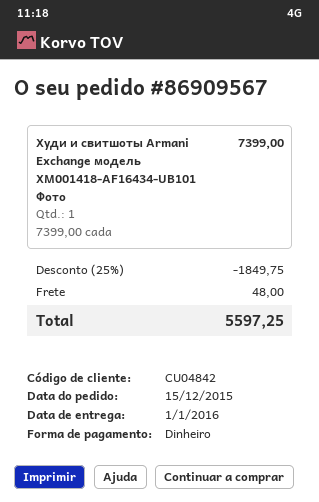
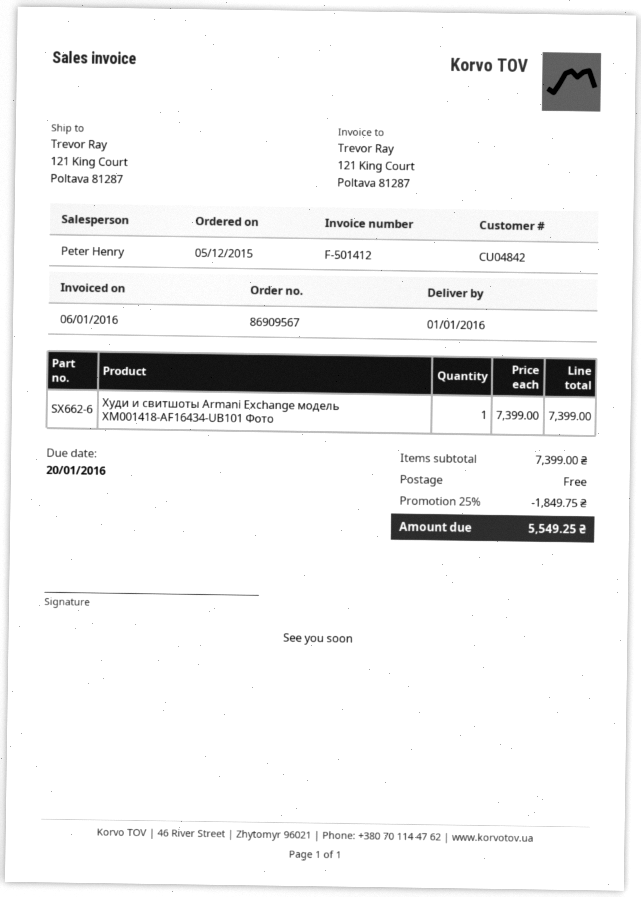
order date: 2015-12-15 -> 2015-12-05
shipping: 48.00 -> 0.00
total: 5597.25 -> 5549.25

